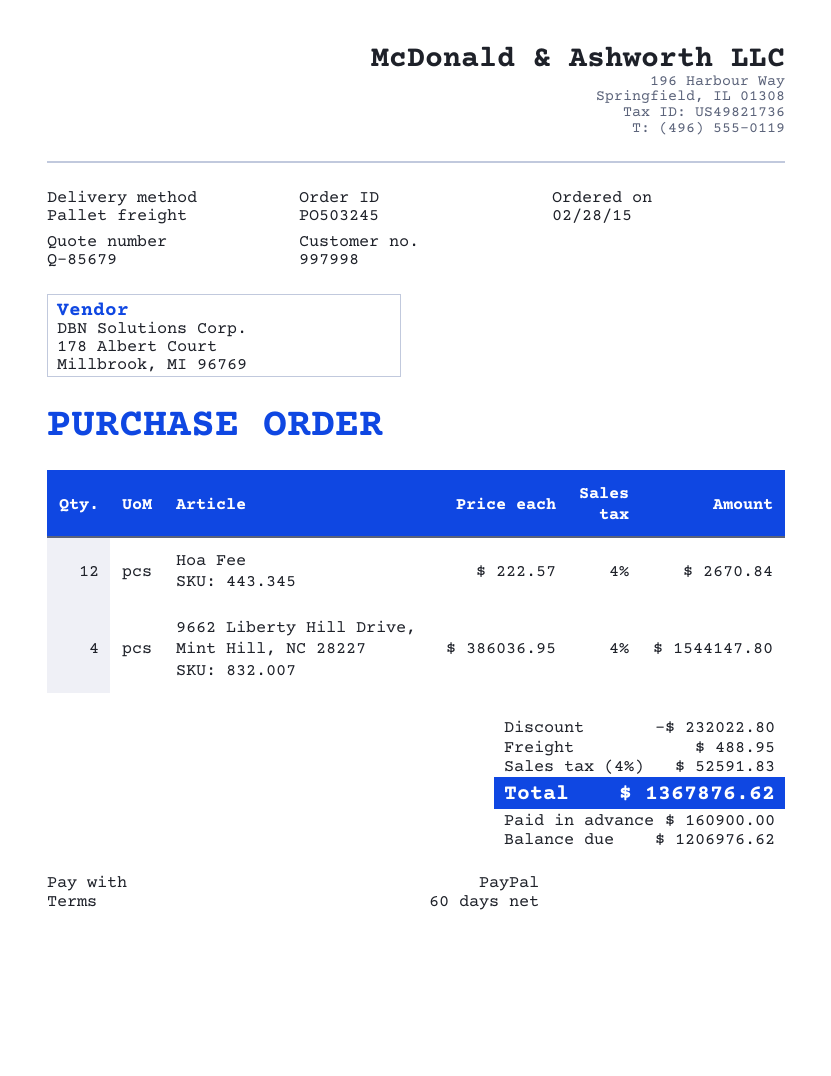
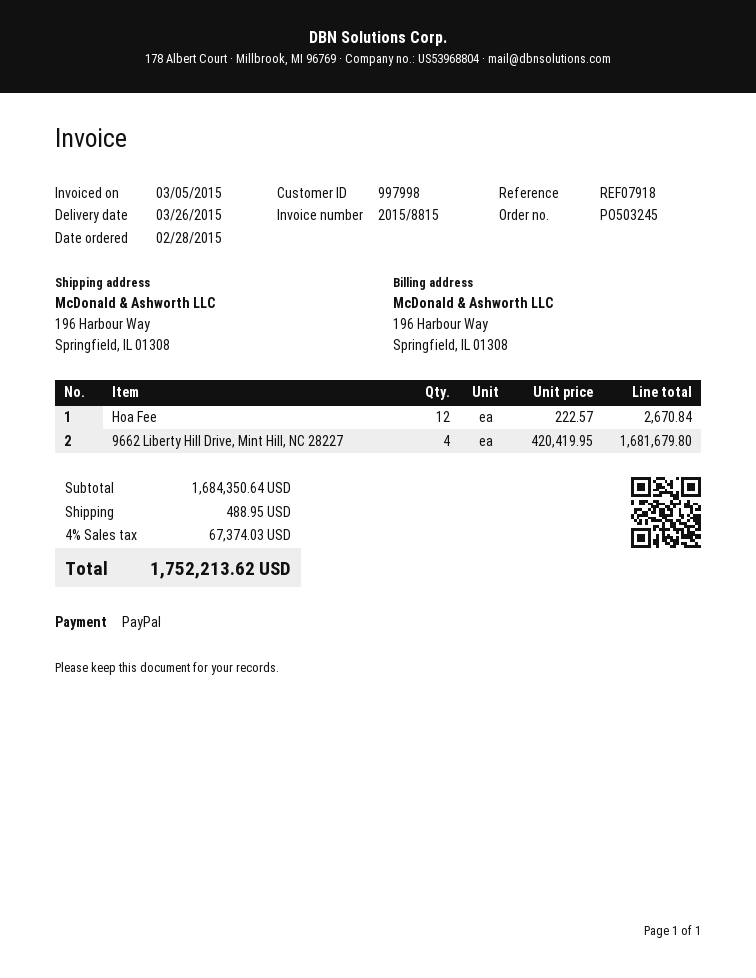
9662 Liberty Hill Drive, Mint Hill, NC 28227: 4 x 386036.95 = 1544147.80 -> 4 x 420419.95 = 1681679.80
discount: 232022.80 -> none
tax: 4% = 52591.83 -> 4% = 67374.03
total: 1367876.62 -> 1752213.62

